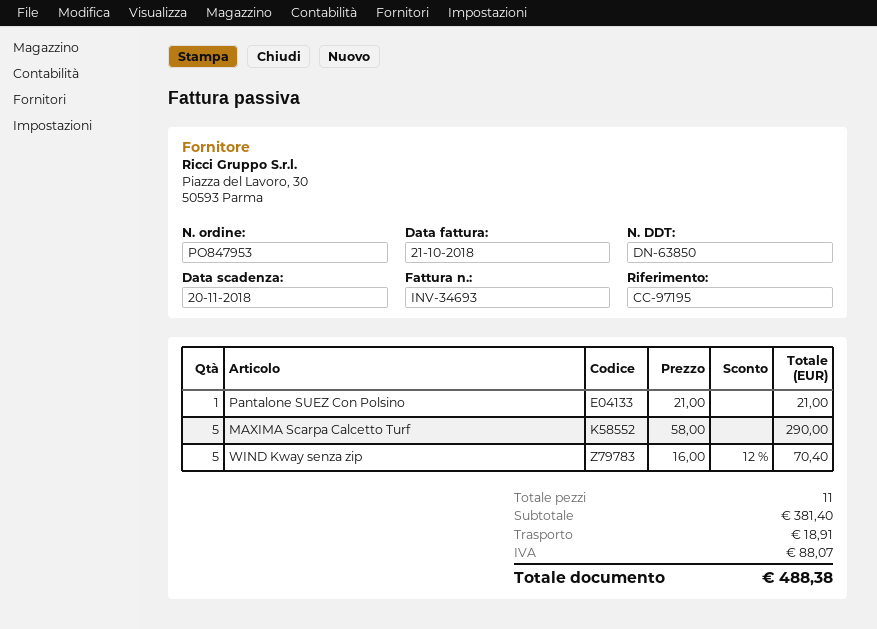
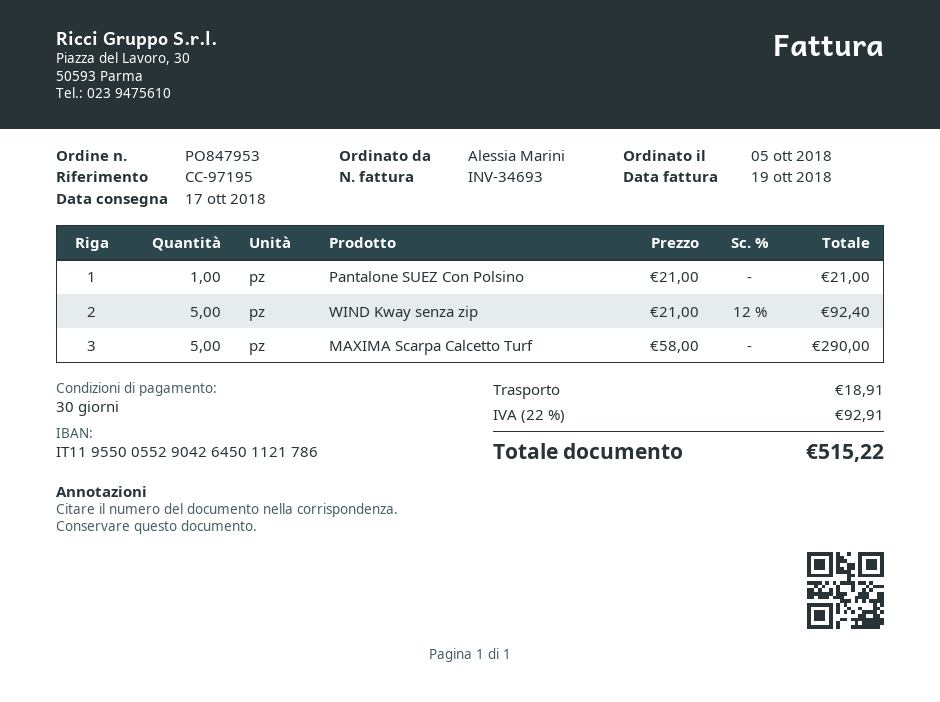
invoice date: 2018-10-21 -> 2018-10-19
WIND Kway senza zip: 5 x 16.00 - 12% = 70.40 -> 5 x 21.00 - 12% = 92.40
tax: 88.07 -> 92.91
total: 488.38 -> 515.22

